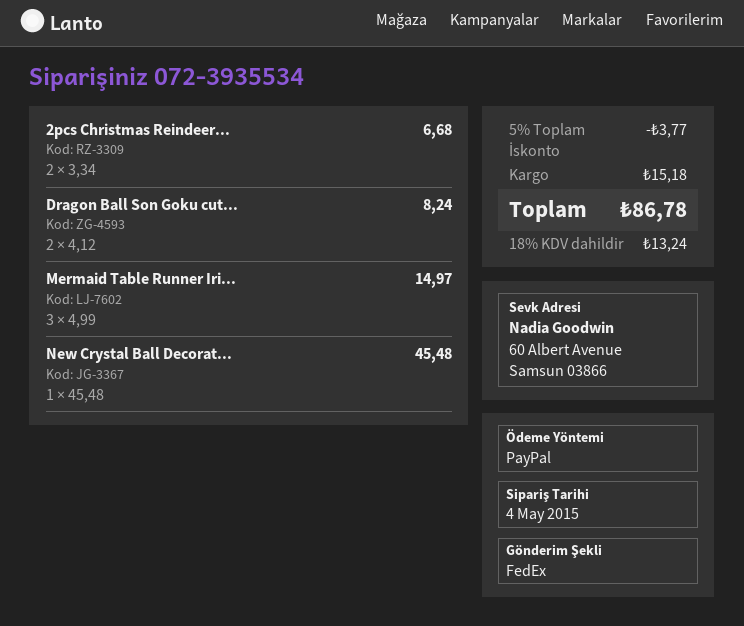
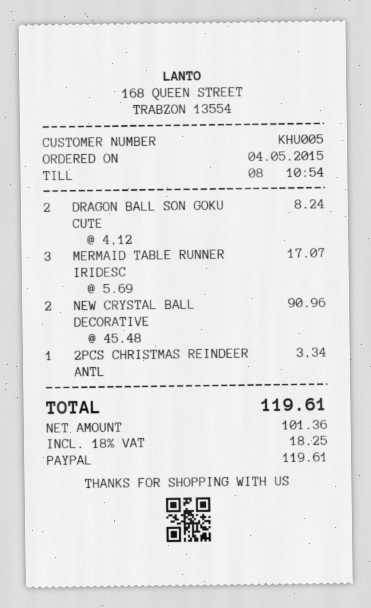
2pcs Christmas Reindeer...: 2 x 3.34 = 6.68 -> 1 x 3.34 = 3.34
Mermaid Table Runner Iri...: 3 x 4.99 = 14.97 -> 3 x 5.69 = 17.07
New Crystal Ball Decorat...: 1 x 45.48 = 45.48 -> 2 x 45.48 = 90.96
discount: 5% = 3.77 -> none
shipping: 15.18 -> none
tax: 18% = 13.24 -> 18% = 18.25
total: 86.78 -> 119.61

